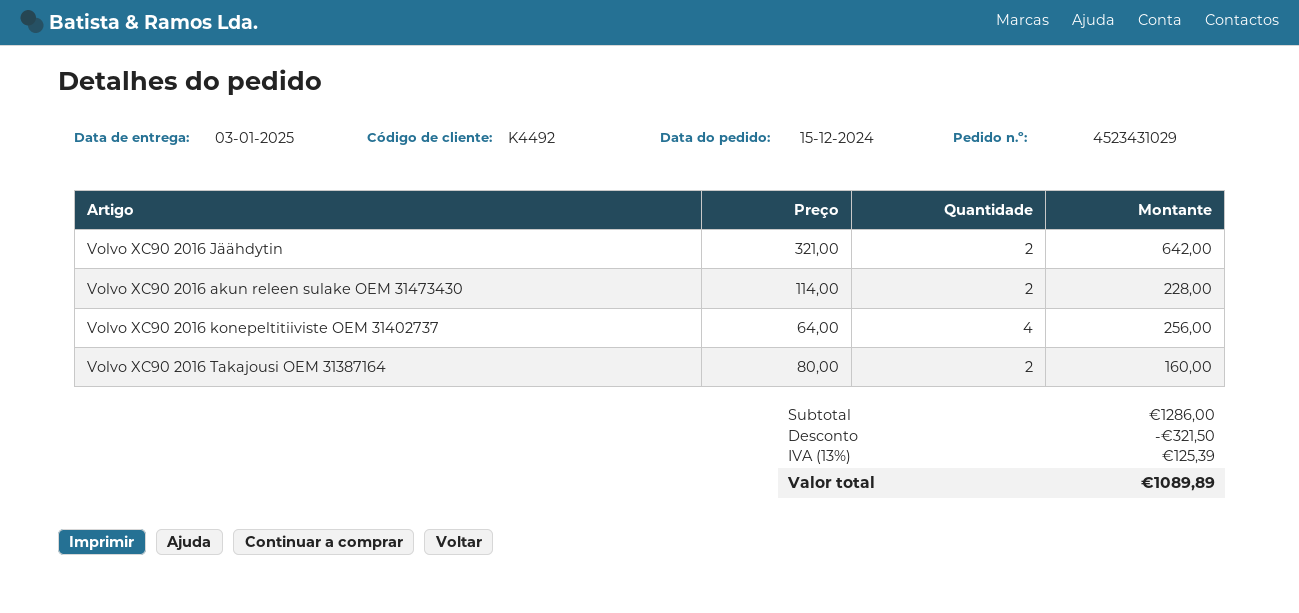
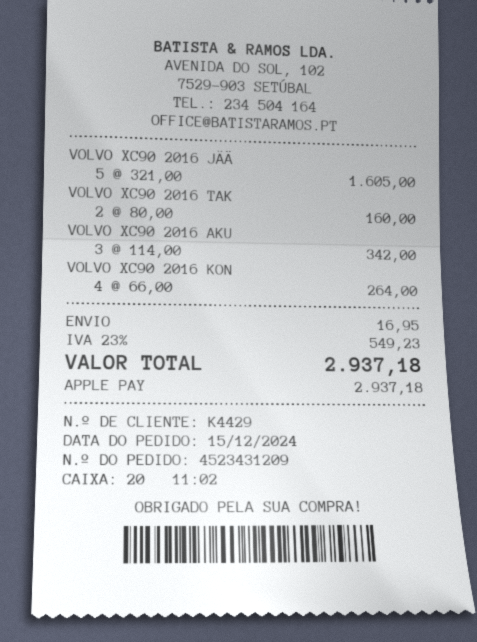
order number: 4523431029 -> 4523431209
customer number: K4492 -> K4429
Volvo XC90 2016 Jäähdytin: 2 x 321.00 = 642.00 -> 5 x 321.00 = 1605.00
Volvo XC90 2016 akun releen sulake OEM 31473430: 2 x 114.00 = 228.00 -> 3 x 114.00 = 342.00
Volvo XC90 2016 konepeltitiiviste OEM 31402737: 4 x 64.00 = 256.00 -> 4 x 66.00 = 264.00
discount: 321.50 -> none
shipping: none -> 16.95
tax: 13% = 125.39 -> 23% = 549.23
total: 1089.89 -> 2937.18

